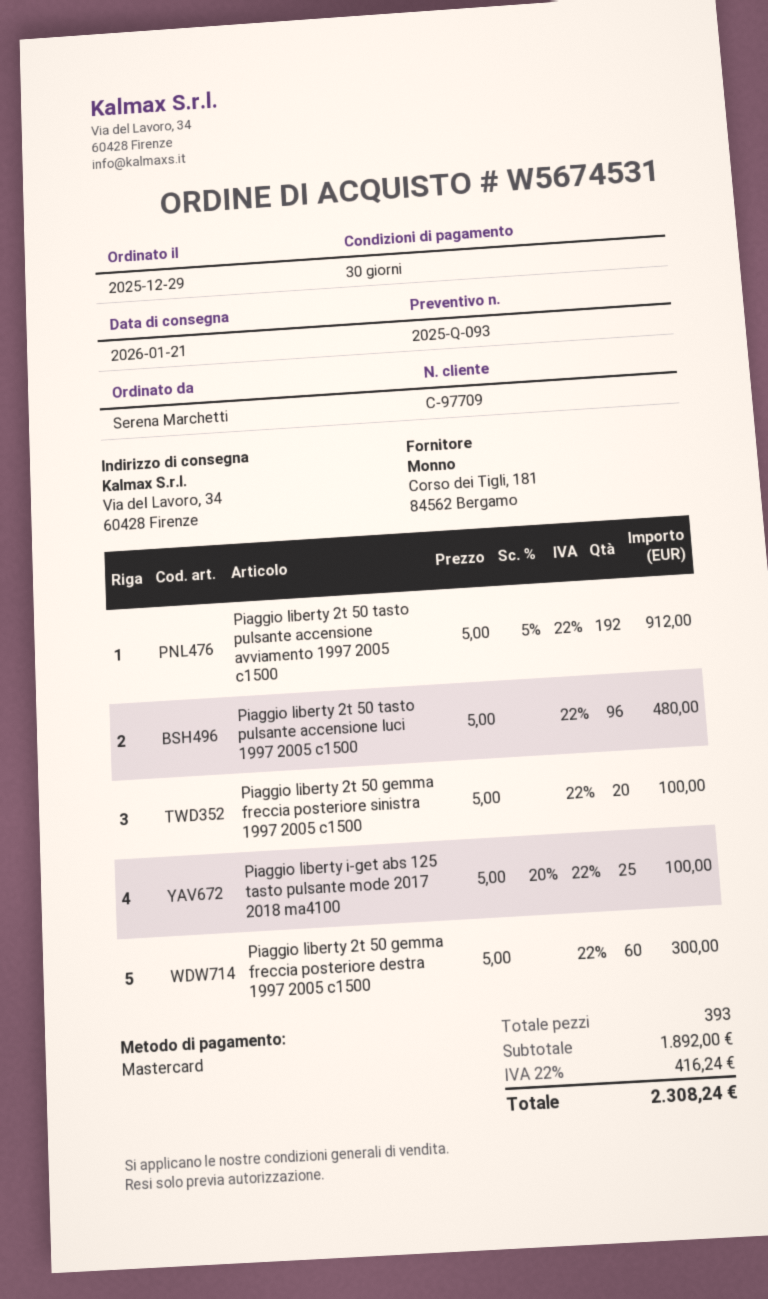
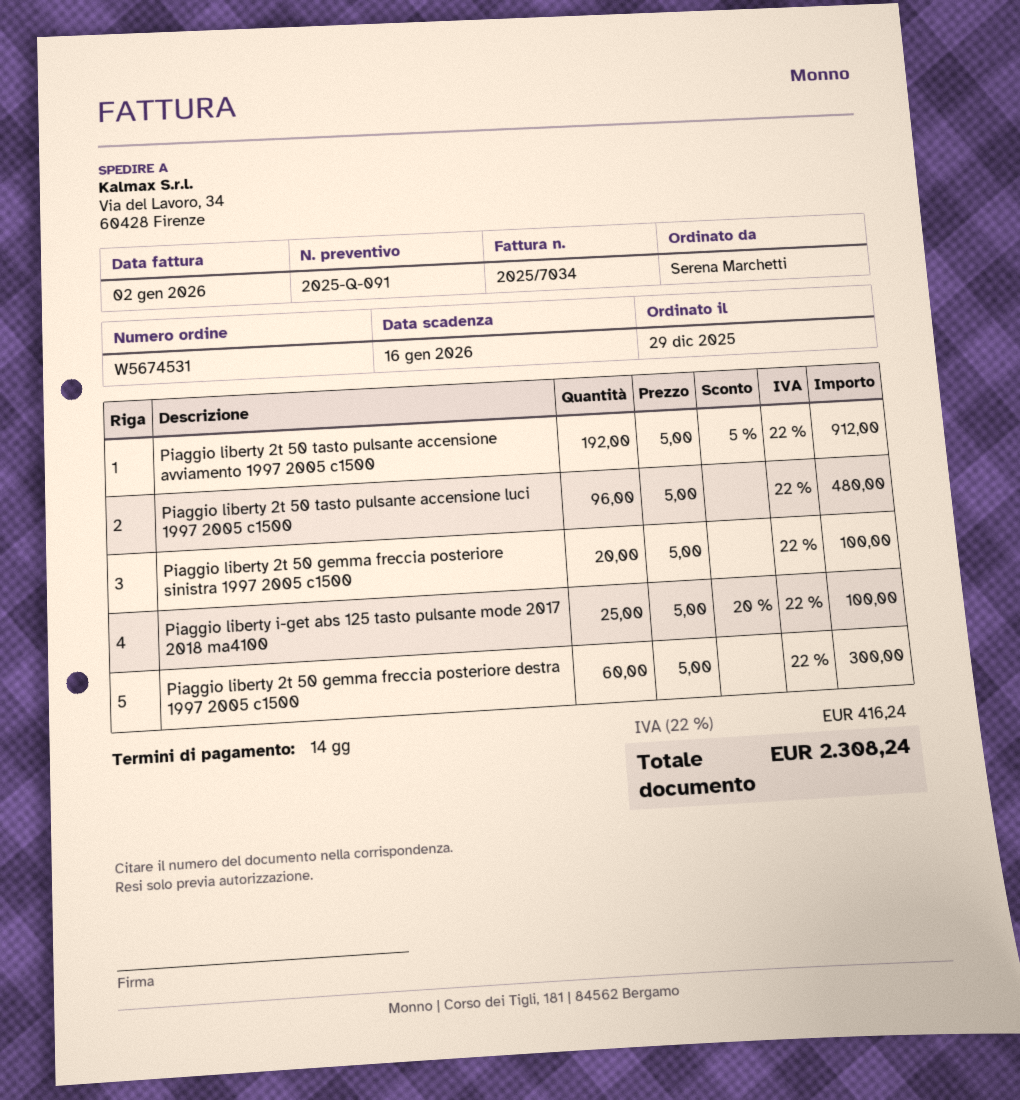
quote number: 2025-Q-093 -> 2025-Q-091
payment terms: 30 days -> 14 days

